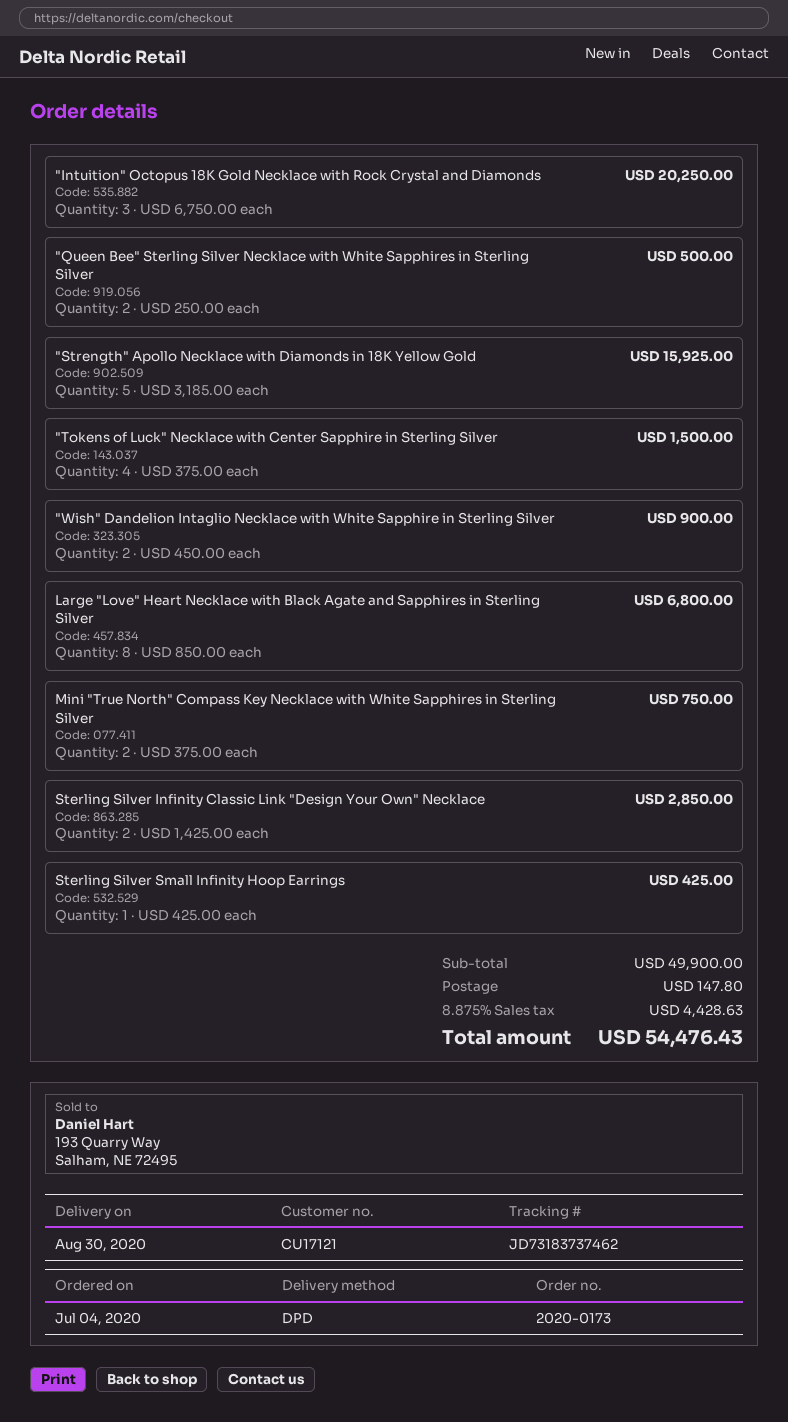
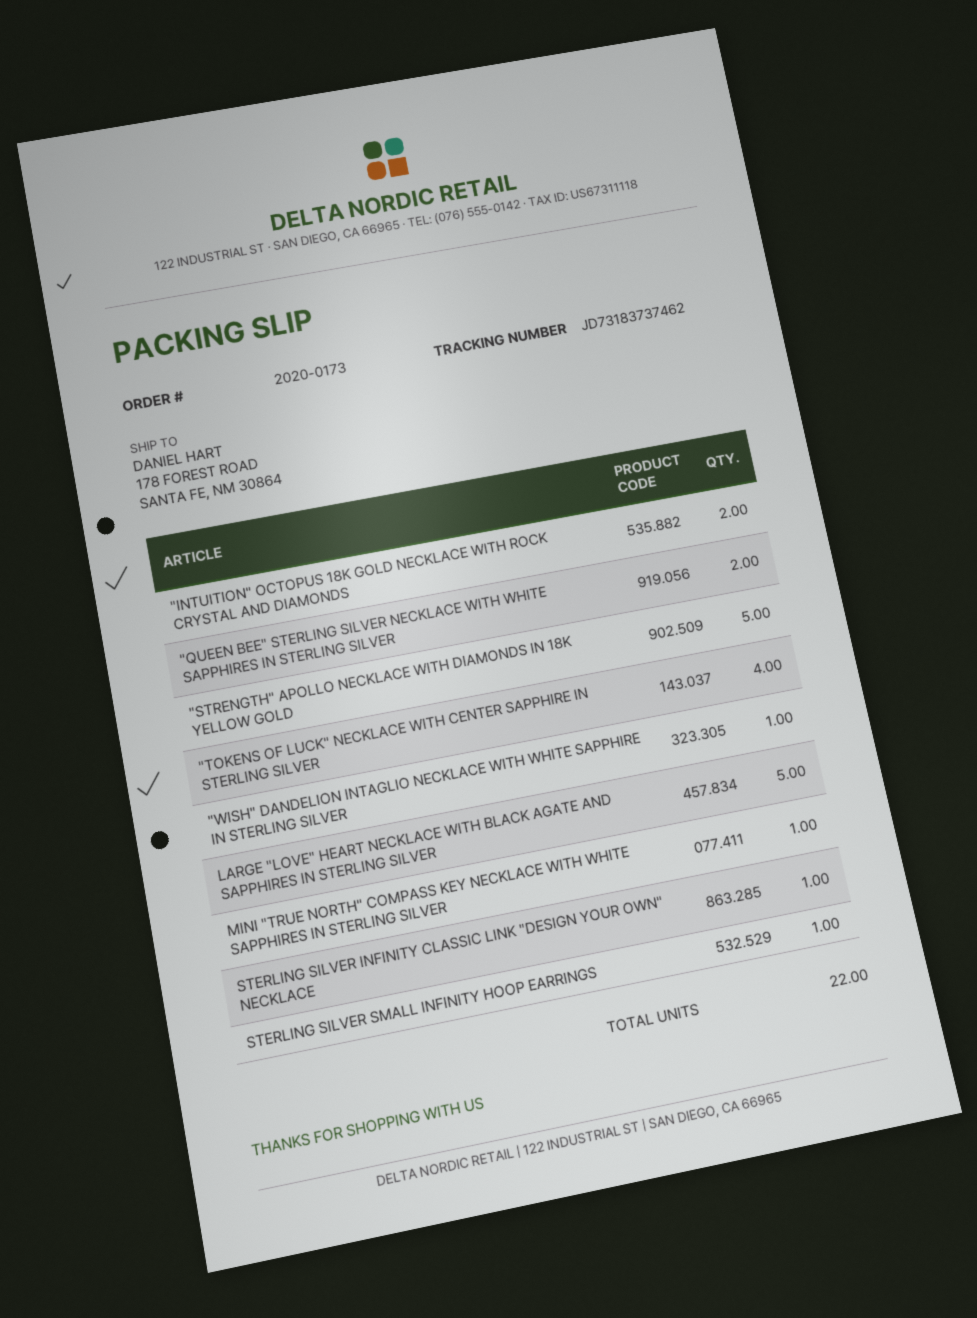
"Intuition" Octopus 18K Gold Necklace with Rock Crystal and Diamonds: 3 -> 2
"Wish" Dandelion Intaglio Necklace with White Sapphire in Sterling Silver: 2 -> 1
Large "Love" Heart Necklace with Black Agate and Sapphires in Sterling Silver: 8 -> 5
Mini "True North" Compass Key Necklace with White Sapphires in Sterling Silver: 2 -> 1
Sterling Silver Infinity Classic Link "Design Your Own" Necklace: 2 -> 1

